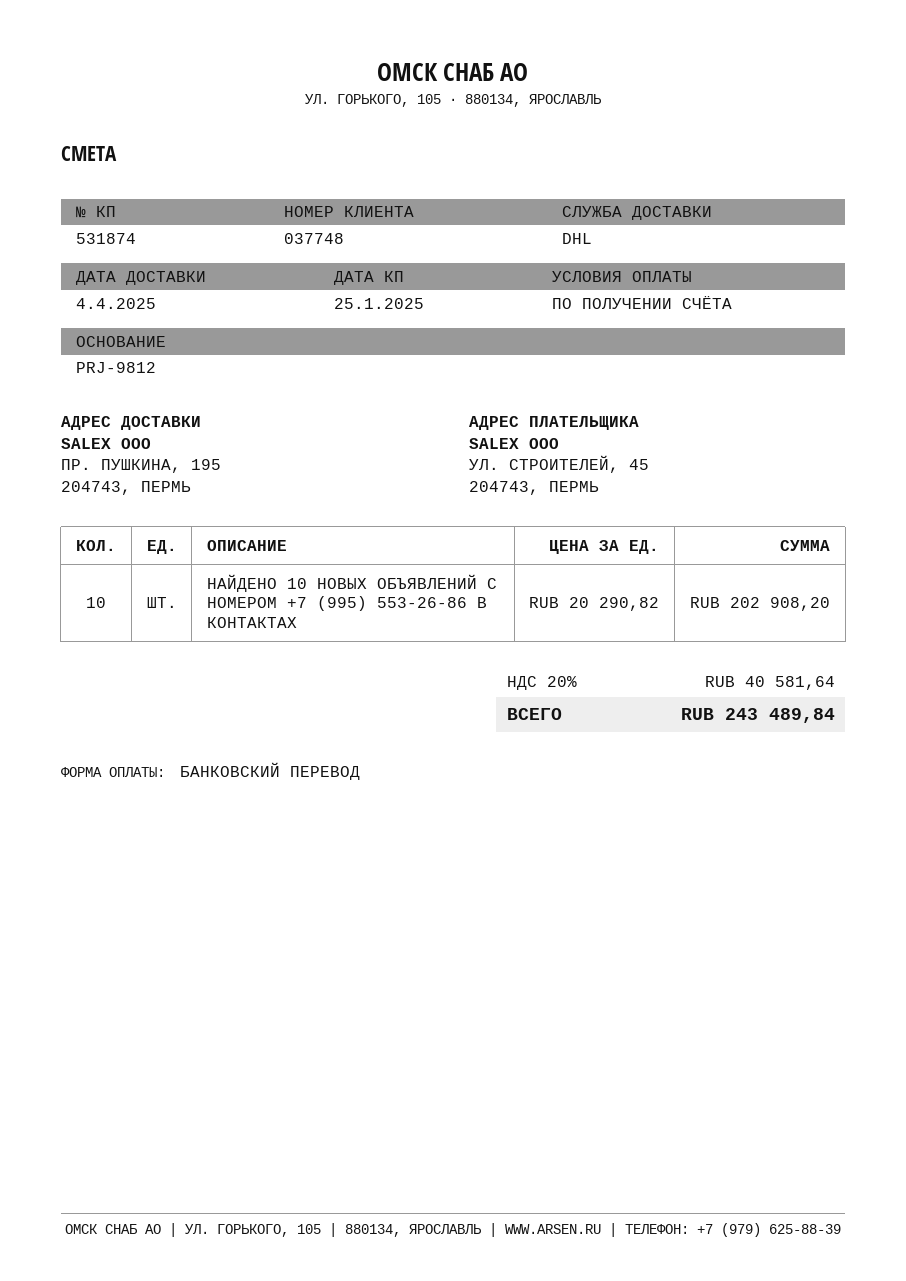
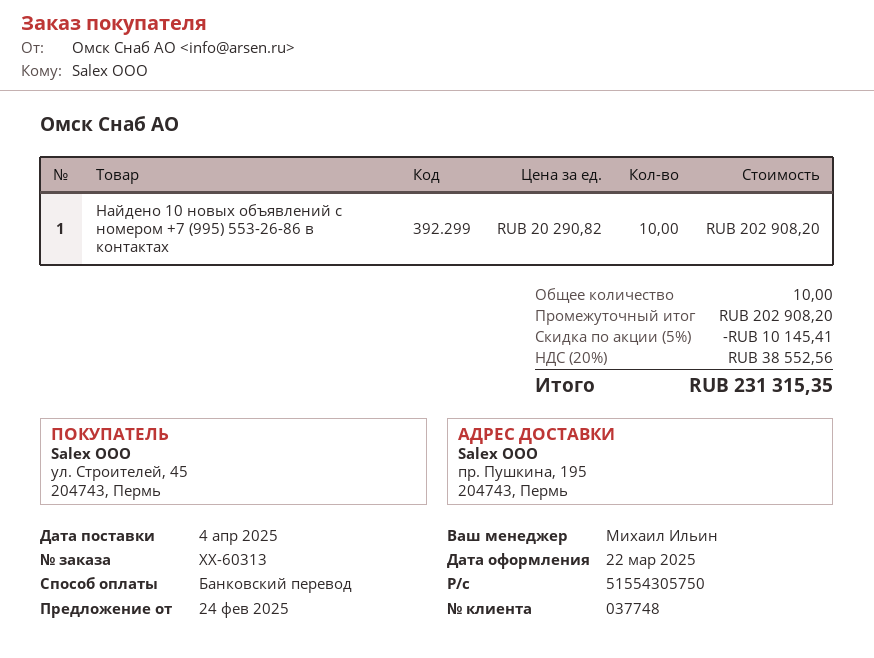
quote date: 2025-01-25 -> 2025-02-24
discount: none -> 5% = 10145.41
tax: 20% = 40581.64 -> 20% = 38552.56
total: 243489.84 -> 231315.35

